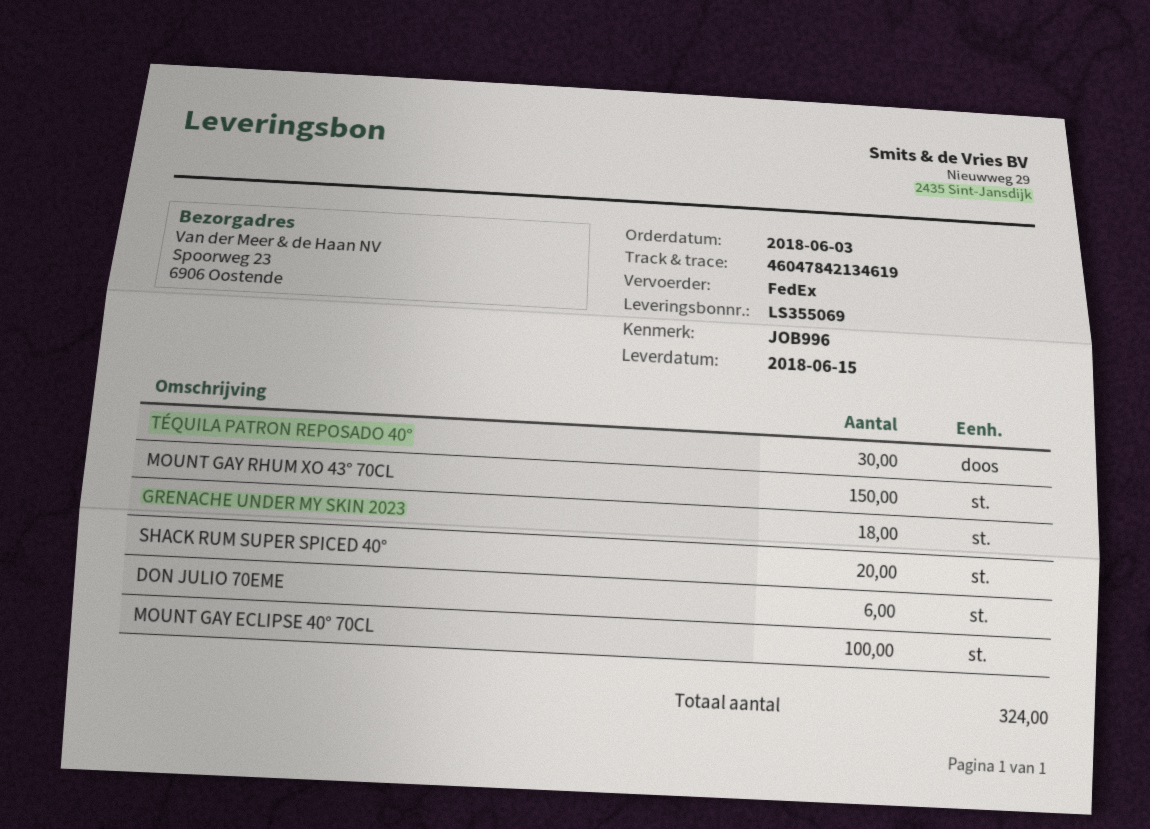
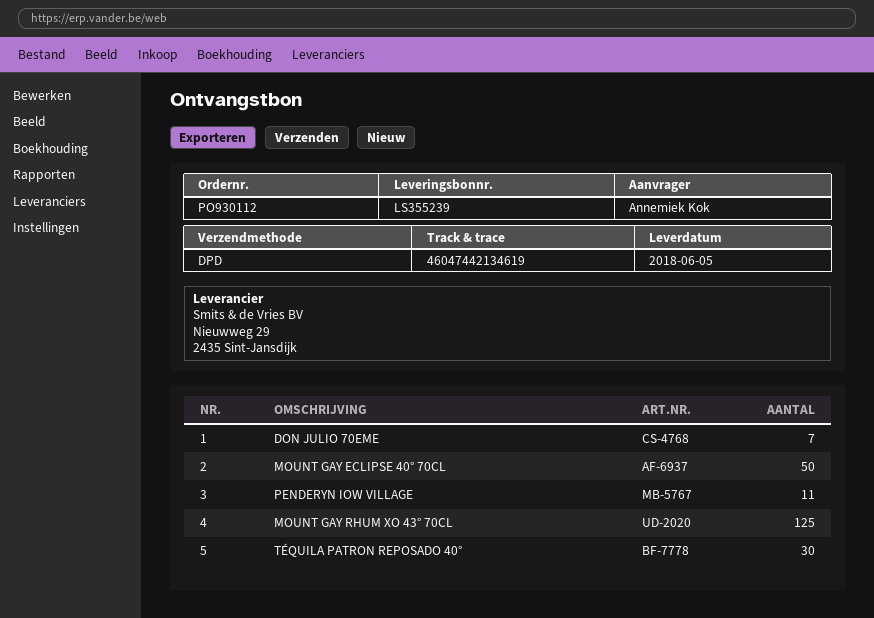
delivery note number: LS355069 -> LS355239
delivery date: 2018-06-15 -> 2018-06-05
shipping method: FedEx -> DPD
tracking number: 46047842134619 -> 46047442134619
MOUNT GAY RHUM XO 43° 70CL: 150 -> 125
GRENACHE UNDER MY SKIN 2023: 18 -> none
SHACK RUM SUPER SPICED 40°: 20 -> none
DON JULIO 70EME: 6 -> 7
MOUNT GAY ECLIPSE 40° 70CL: 100 -> 50
PENDERYN IOW VILLAGE: none -> 11

